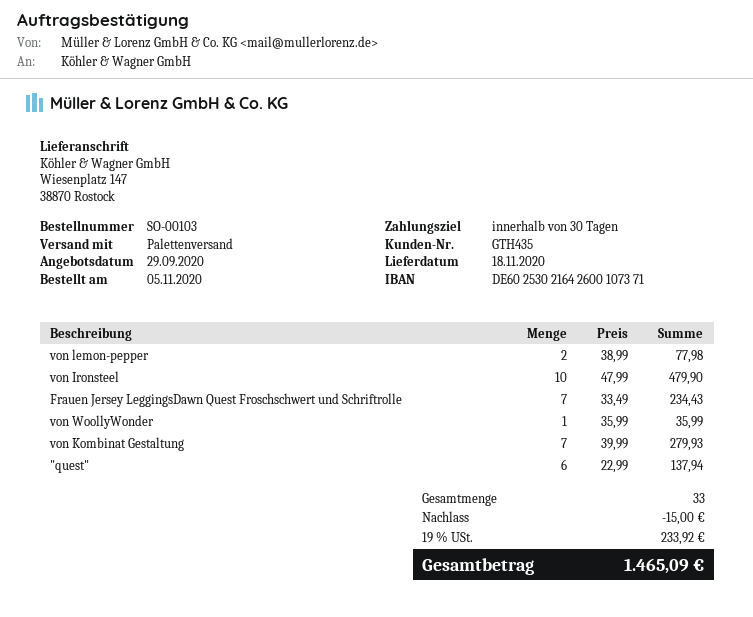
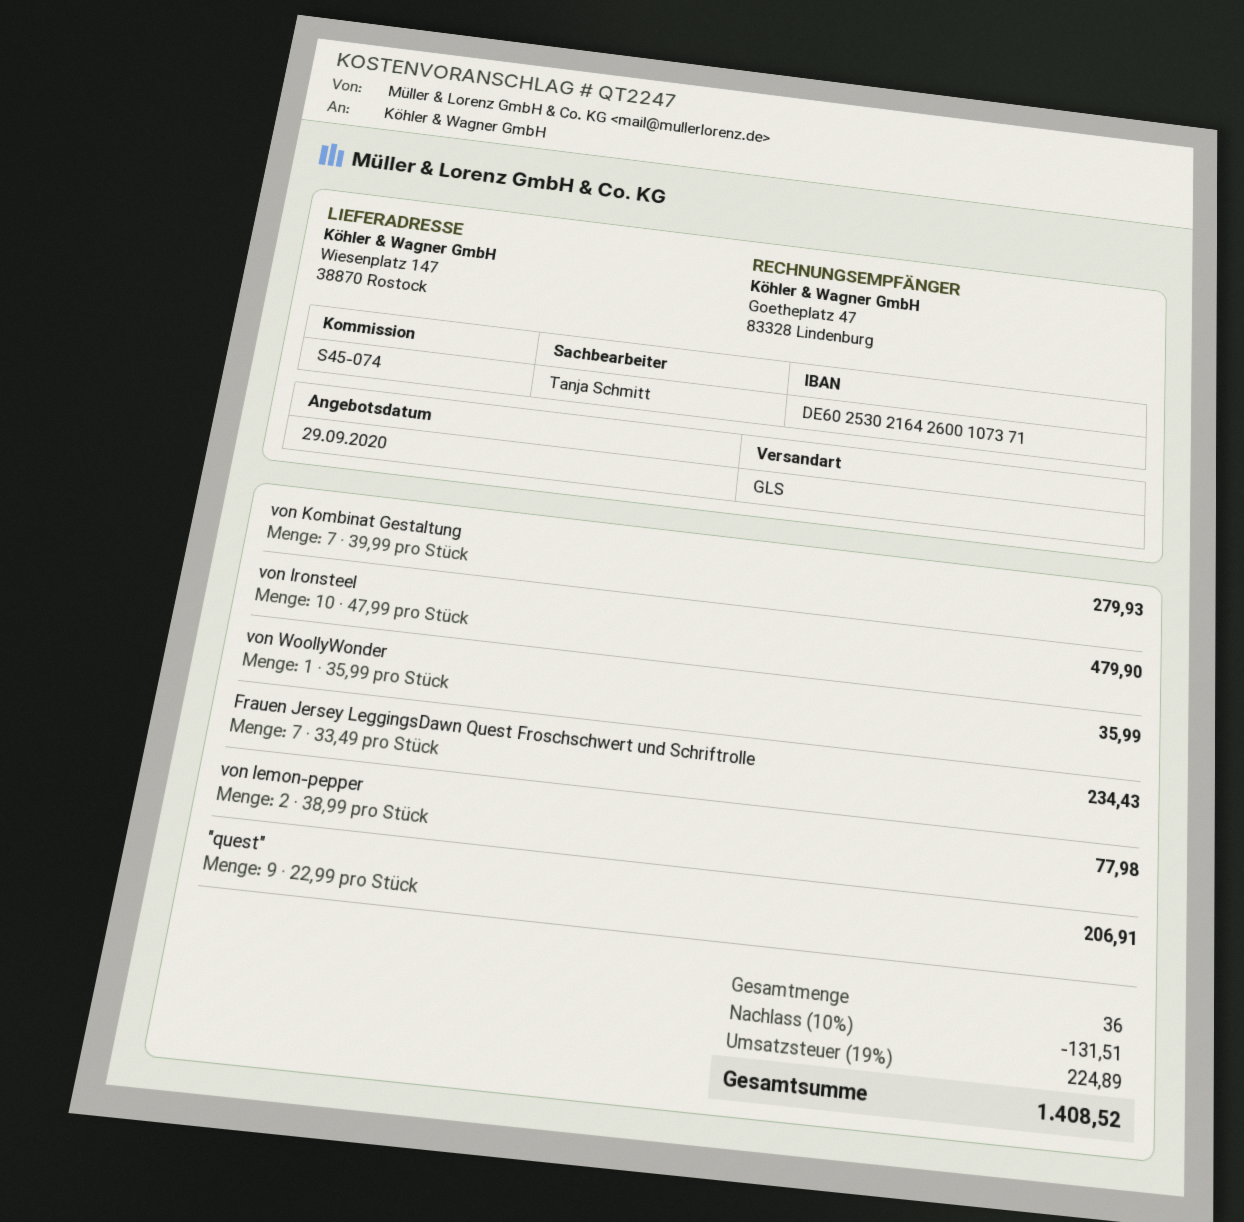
shipping method: pallet freight -> GLS
"quest": 6 x 22.99 = 137.94 -> 9 x 22.99 = 206.91
total quantity: 33 -> 36
discount: 15.00 -> 131.51
tax: 19% = 233.92 -> 19% = 224.89
total: 1465.09 -> 1408.52

